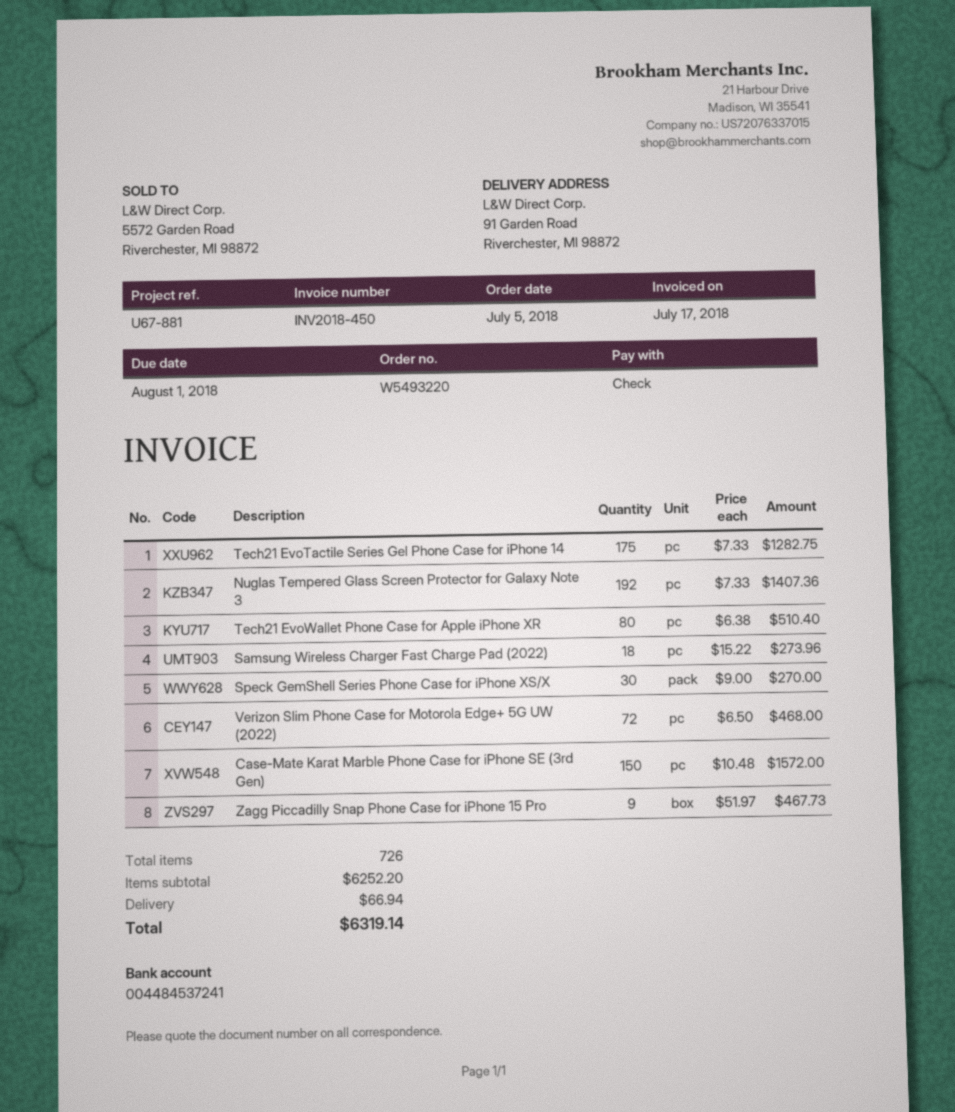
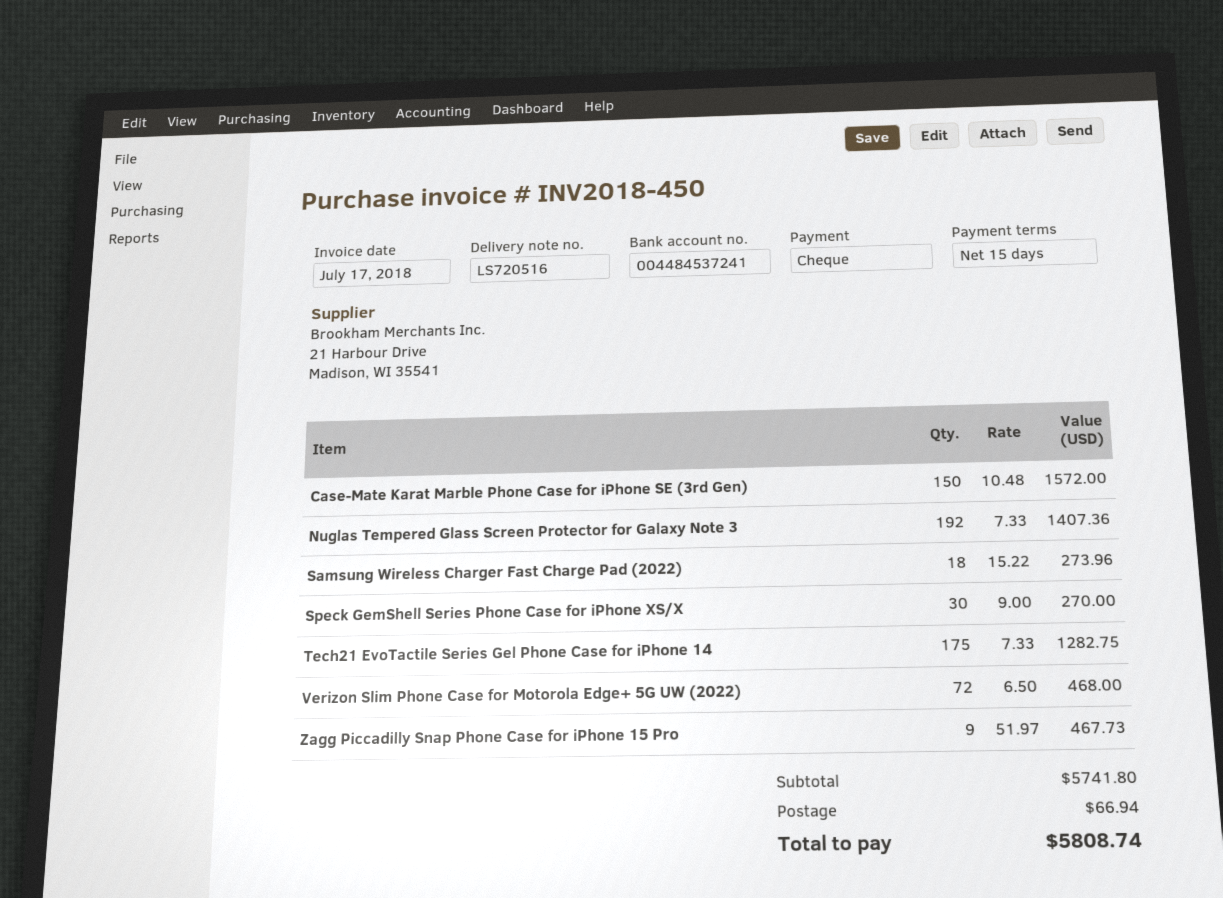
Tech21 EvoWallet Phone Case for Apple iPhone XR: 80 x 6.38 = 510.40 -> none
subtotal: 6252.20 -> 5741.80
total: 6319.14 -> 5808.74

